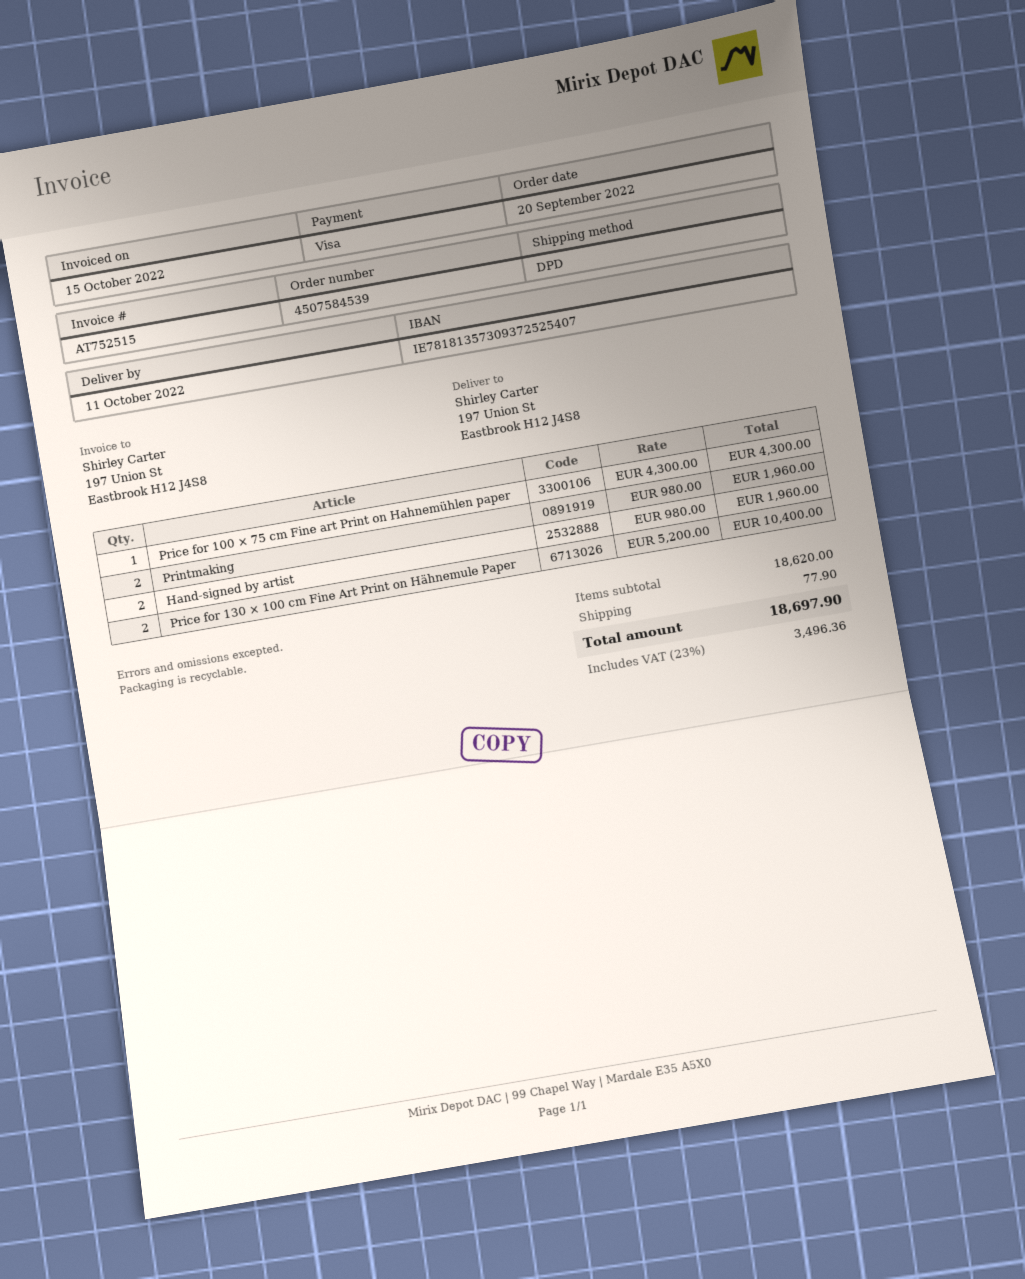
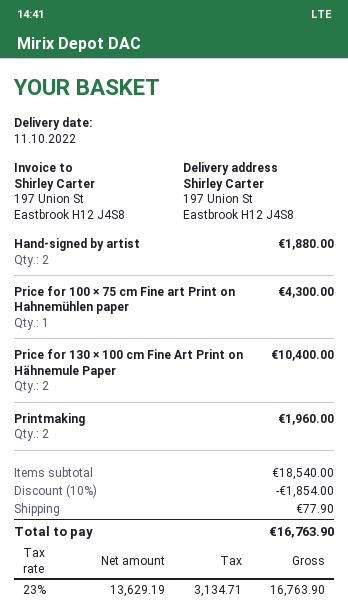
Hand-signed by artist: 2 for 1960.00 -> 2 for 1880.00
subtotal: 18620.00 -> 18540.00
discount: none -> 10% = 1854.00
tax: 23% = 3496.36 -> 23% = 3134.71
total: 18697.90 -> 16763.90

